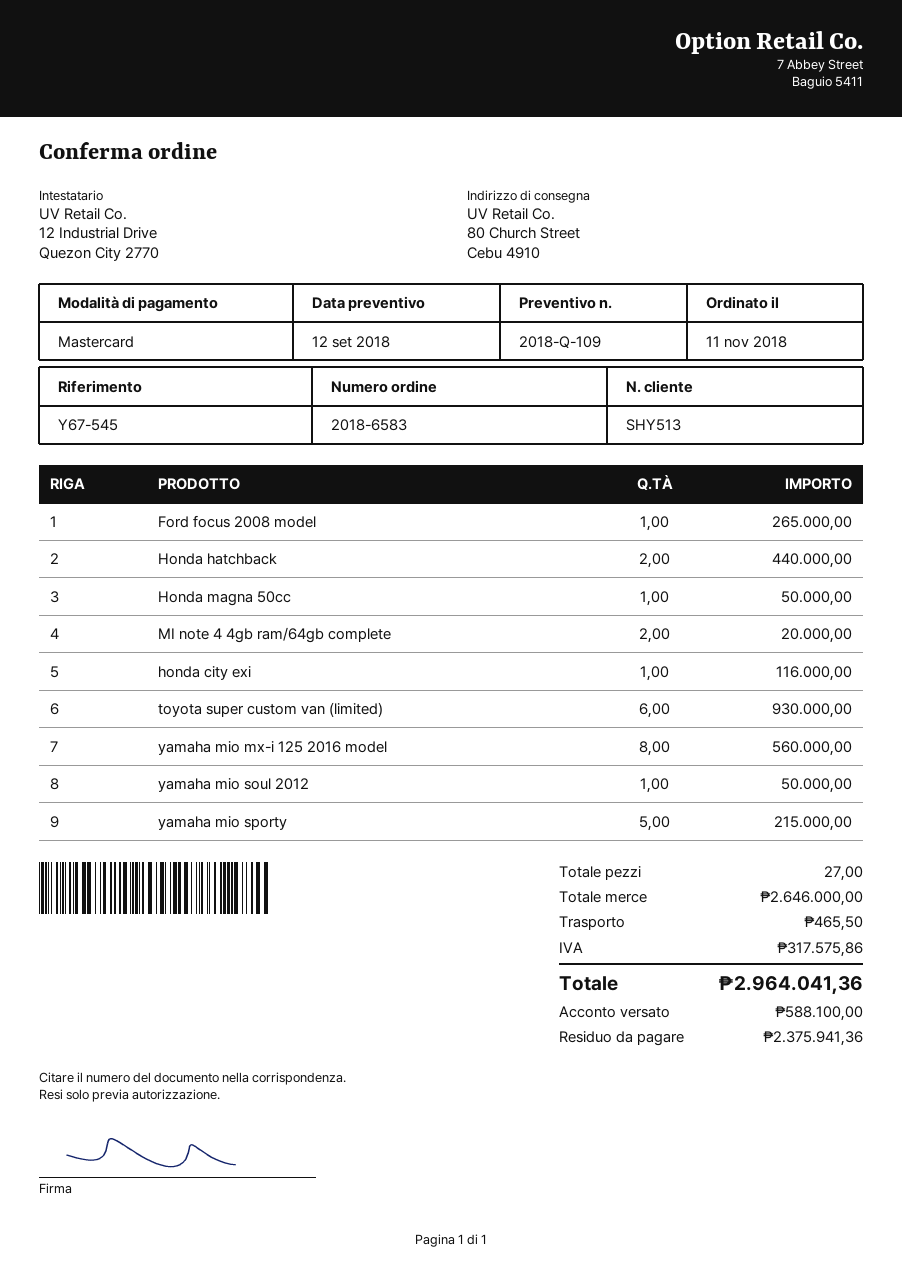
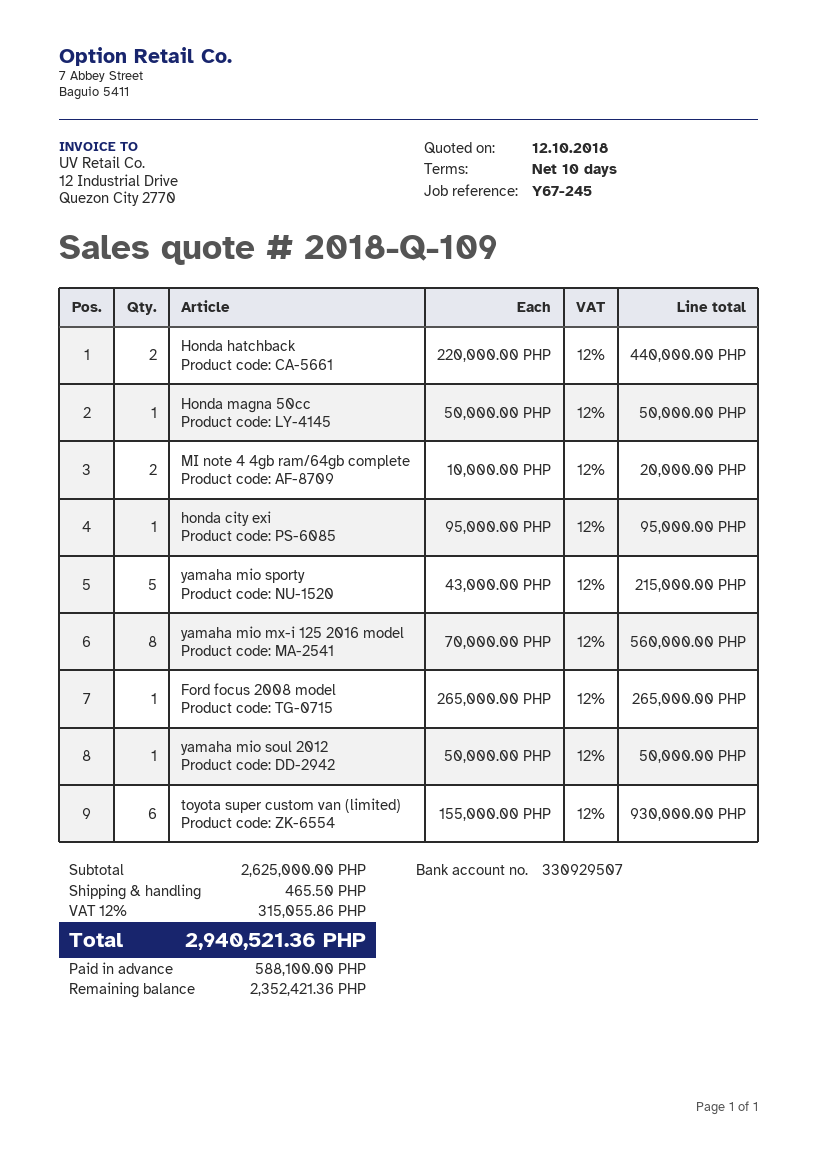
quote date: 2018-09-12 -> 2018-10-12
reference: Y67-545 -> Y67-245
honda city exi: 1 for 116000.00 -> 1 for 95000.00
subtotal: 2646000.00 -> 2625000.00
tax: 317575.86 -> 315055.86
total: 2964041.36 -> 2940521.36
balance: 2375941.36 -> 2352421.36

